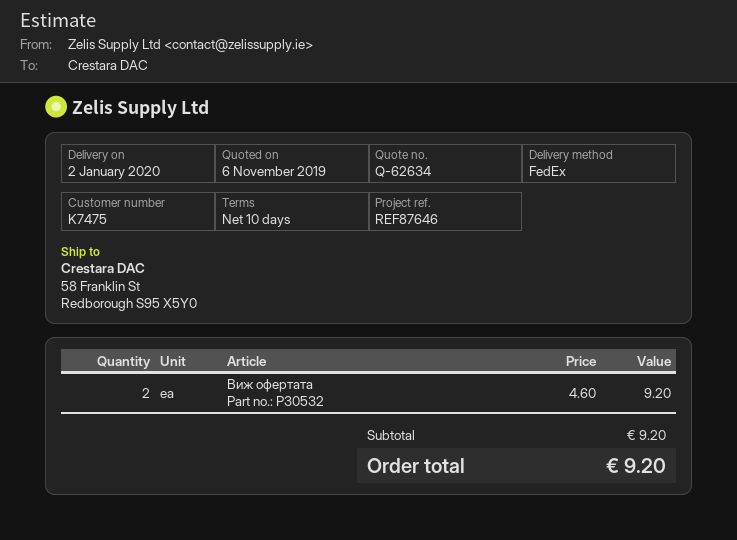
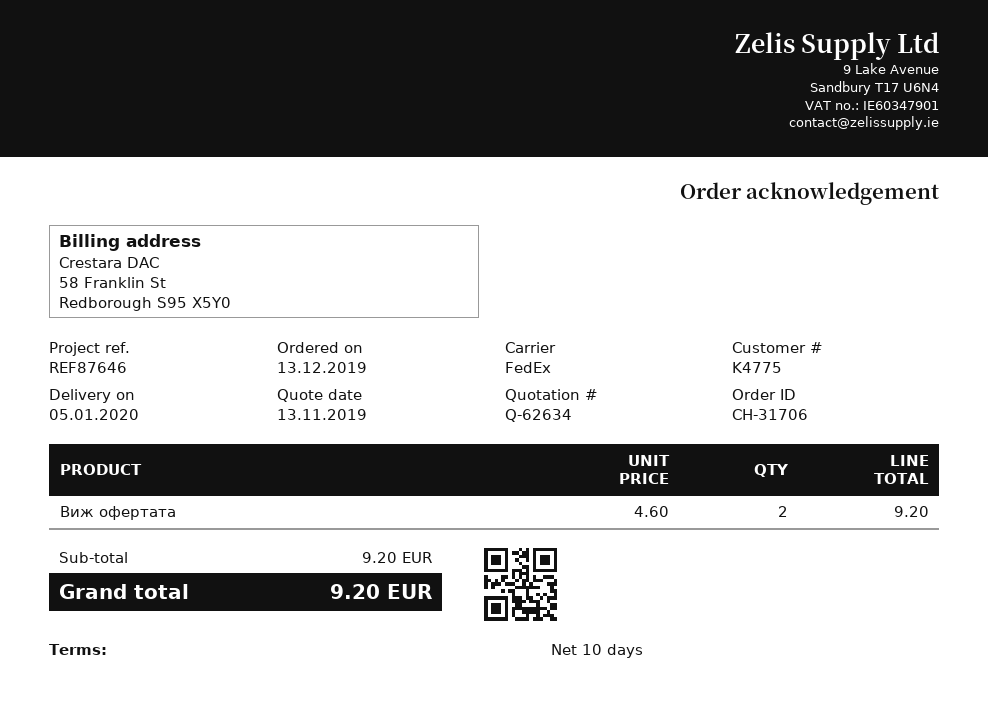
quote date: 2019-11-06 -> 2019-11-13
delivery date: 2020-01-02 -> 2020-01-05
customer number: K7475 -> K4775

